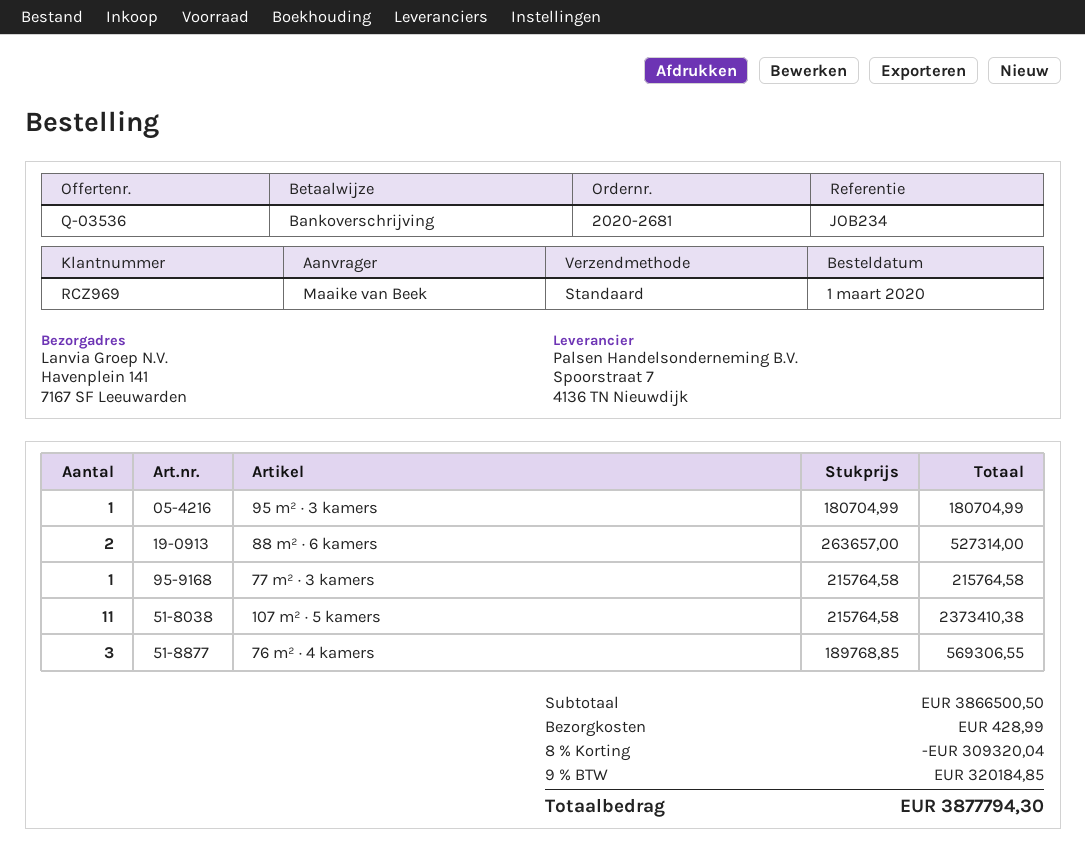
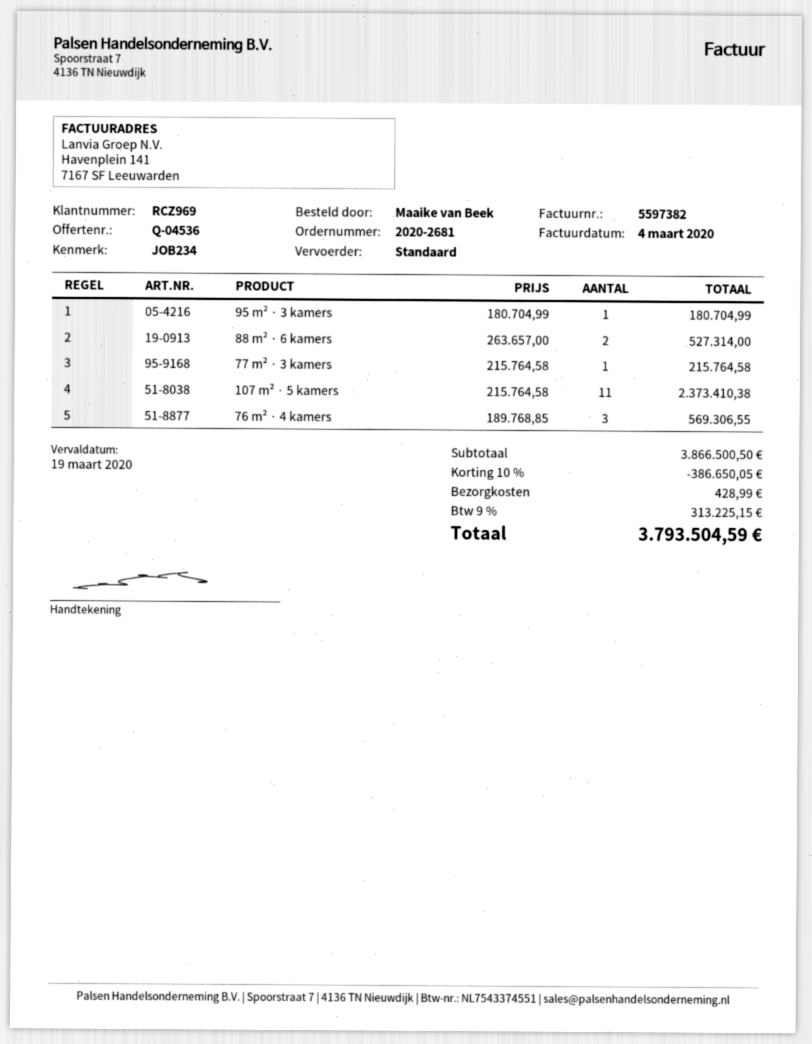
quote number: Q-03536 -> Q-04536
discount: 8% = 309320.04 -> 10% = 386650.05
tax: 9% = 320184.85 -> 9% = 313225.15
total: 3877794.30 -> 3793504.59

